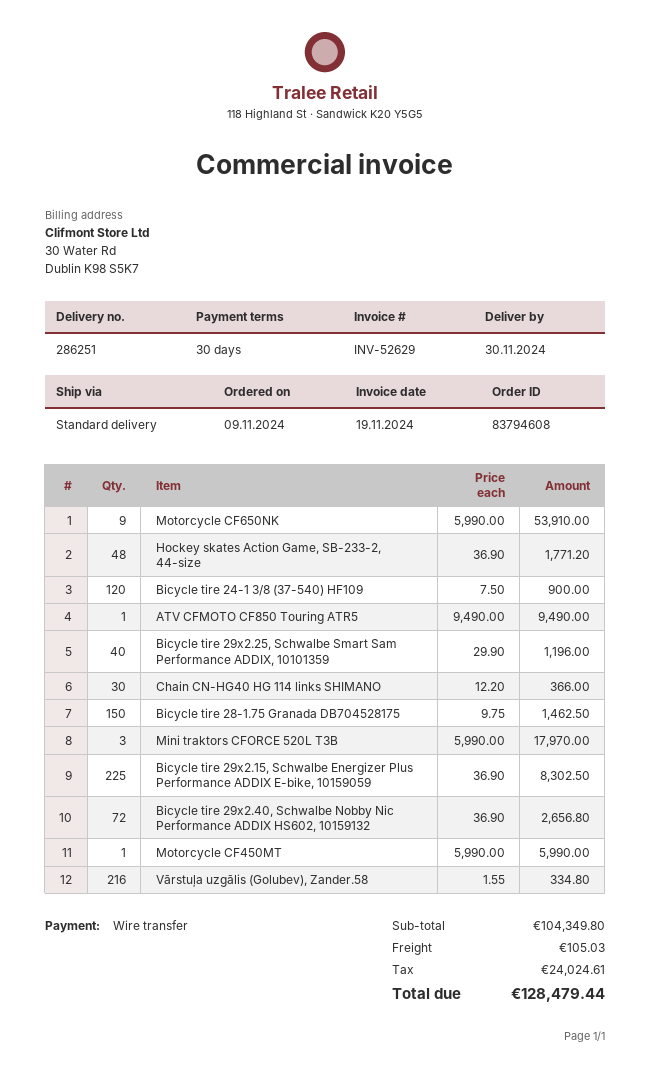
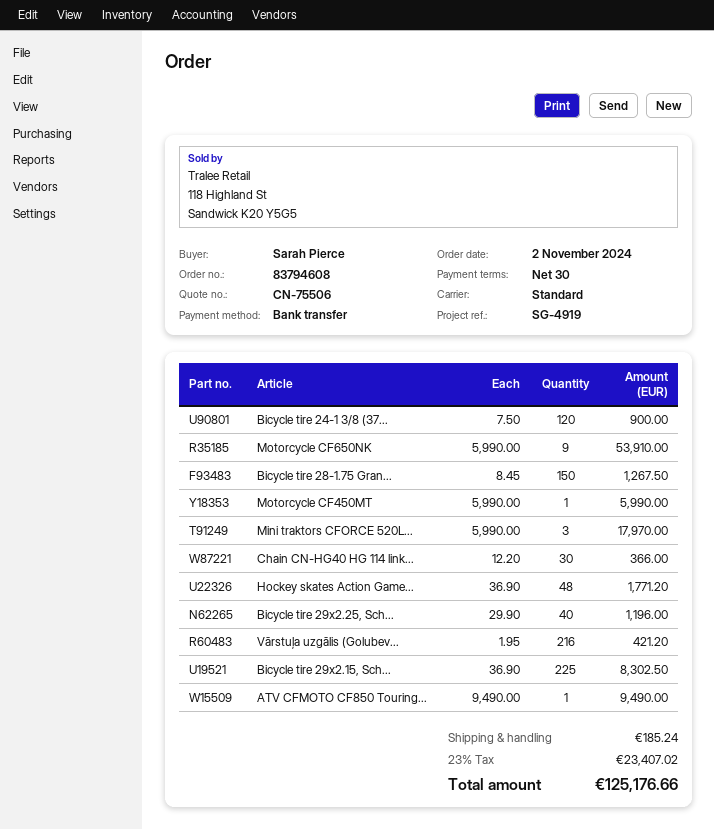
order date: 2024-11-09 -> 2024-11-02
Bicycle tire 28-1.75 Granada DB704528175: 150 x 9.75 = 1462.50 -> 150 x 8.45 = 1267.50
Bicycle tire 29x2.40, Schwalbe Nobby Nic Performance ADDIX HS602, 10159132: 72 x 36.90 = 2656.80 -> none
Vārstuļa uzgālis (Golubev), Zander.58: 216 x 1.55 = 334.80 -> 216 x 1.95 = 421.20
shipping: 105.03 -> 185.24
tax: 24024.61 -> 23407.02
total: 128479.44 -> 125176.66

